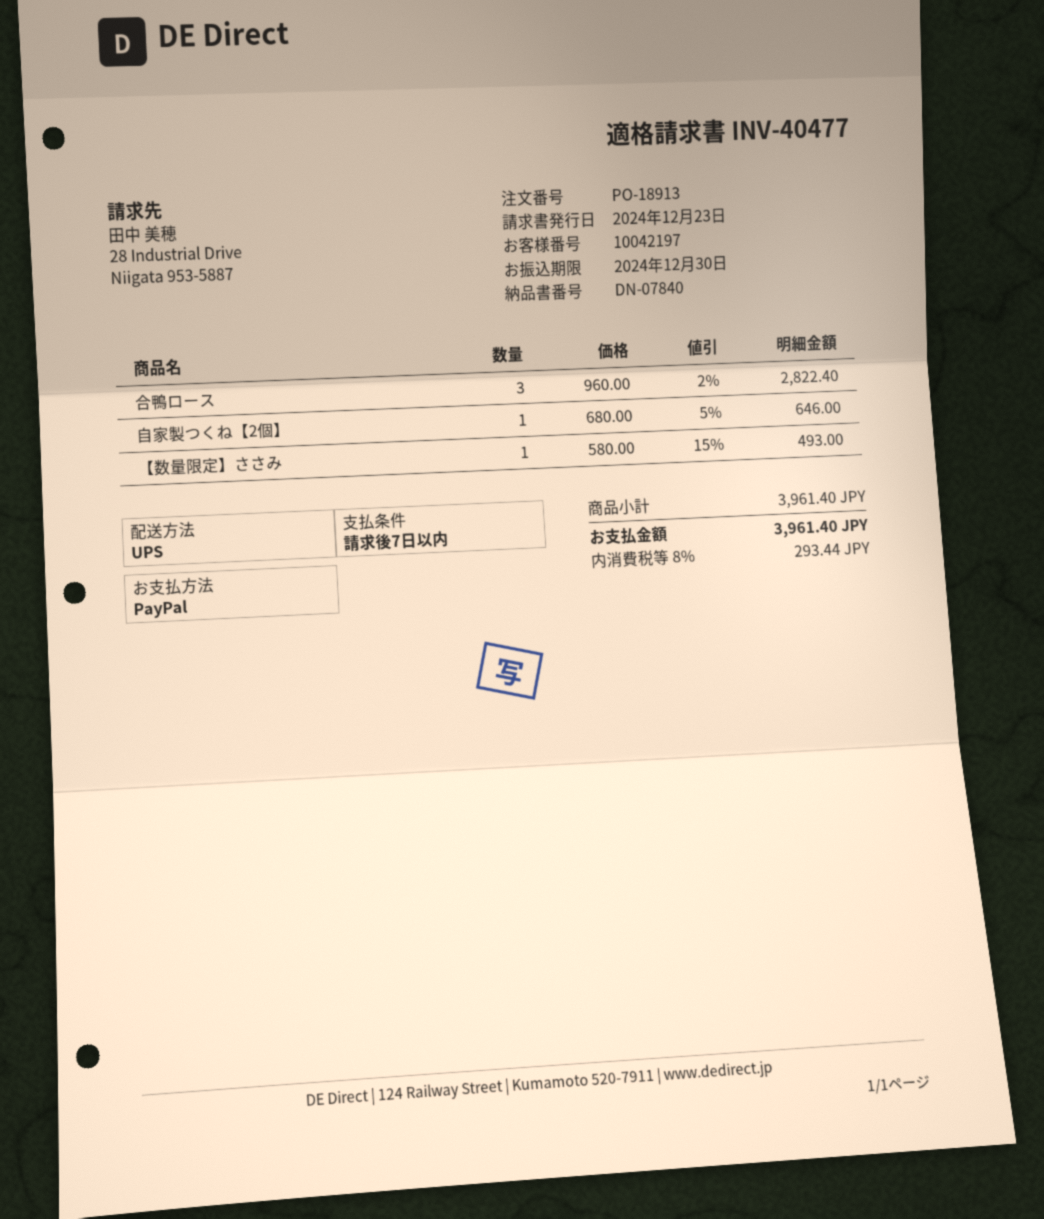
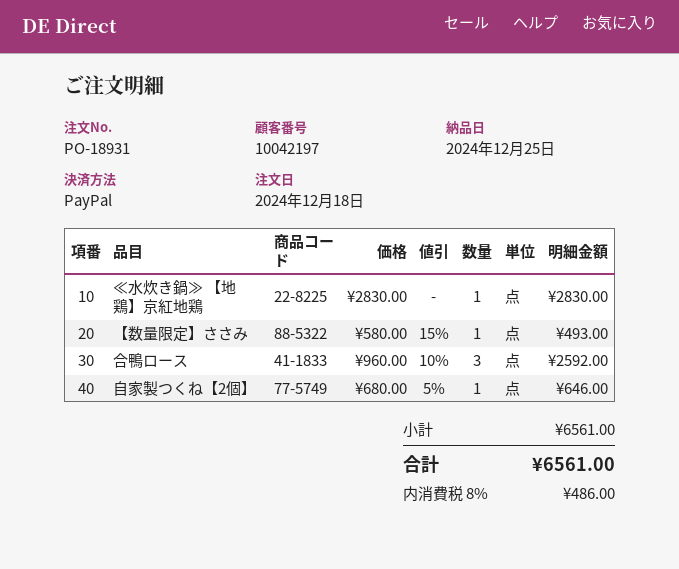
order number: PO-18913 -> PO-18931
合鴨ロース: 3 x 960.00 - 2% = 2822.40 -> 3 x 960.00 - 10% = 2592.00
≪水炊き鍋≫ 【地鶏】京紅地鶏: none -> 1 x 2830.00 = 2830.00
subtotal: 3961.40 -> 6561.00
tax: 8% = 293.44 -> 8% = 486.00
total: 3961.40 -> 6561.00

